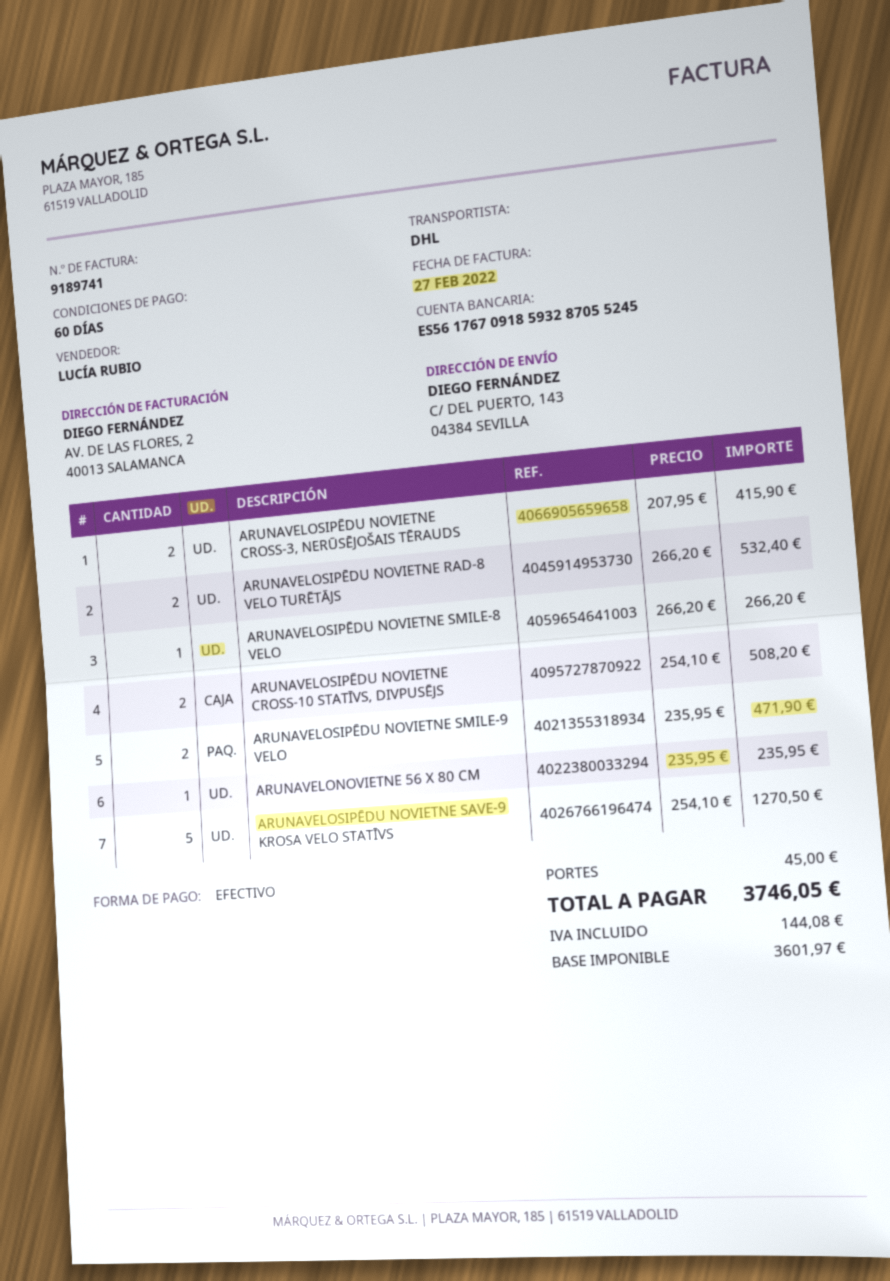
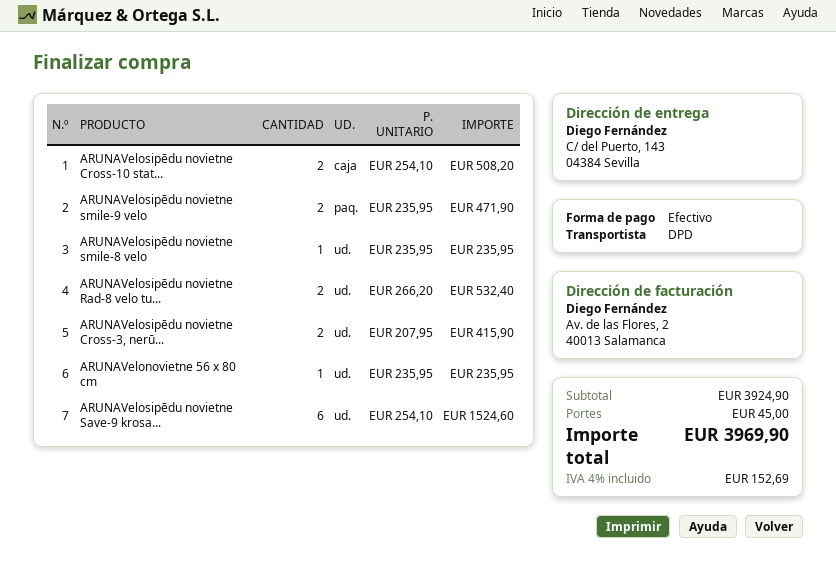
shipping method: DHL -> DPD
ARUNAVELOSIPĒDU NOVIETNE SMILE-8 VELO: 1 x 266.20 = 266.20 -> 1 x 235.95 = 235.95
ARUNAVELOSIPĒDU NOVIETNE SAVE-9 KROSA VELO STATĪVS: 5 x 254.10 = 1270.50 -> 6 x 254.10 = 1524.60
tax: 144.08 -> 152.69
total: 3746.05 -> 3969.90

